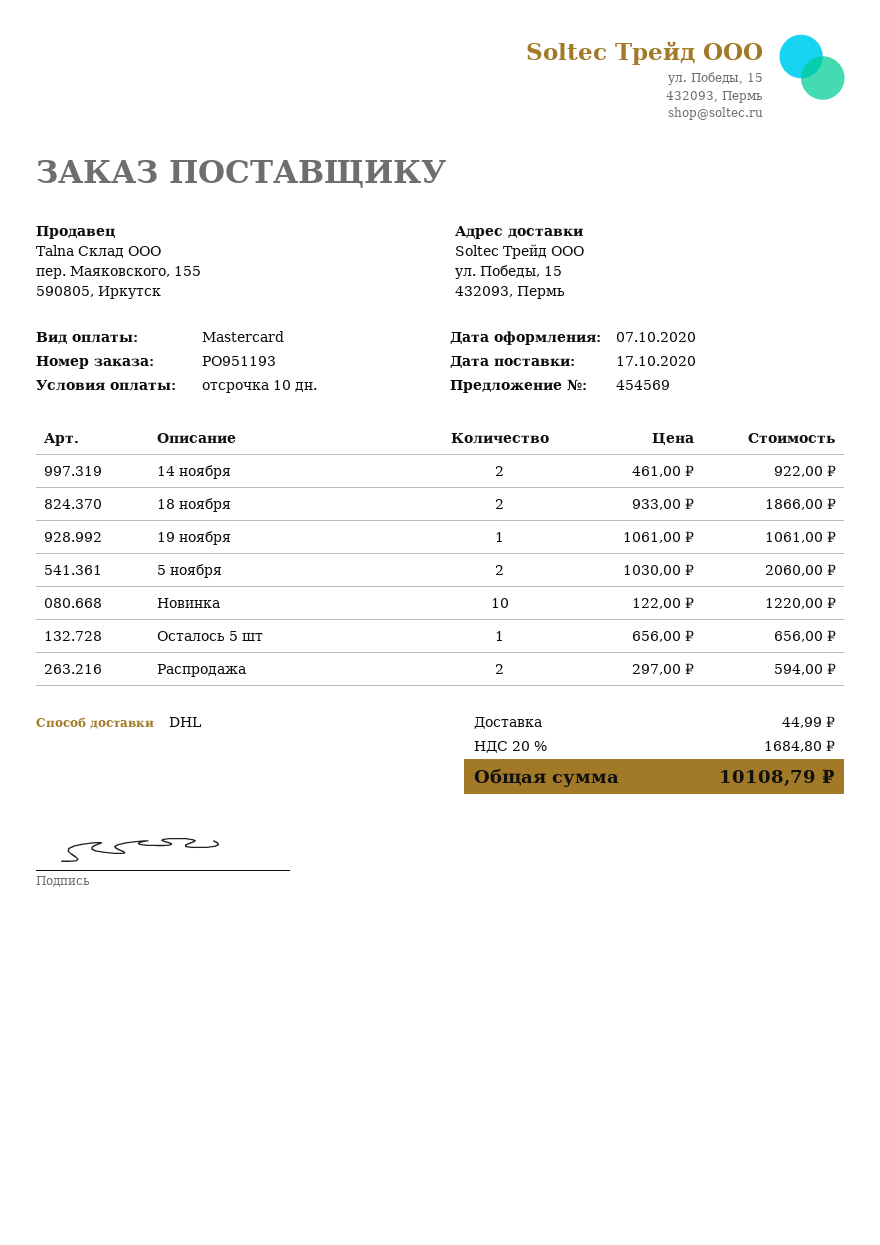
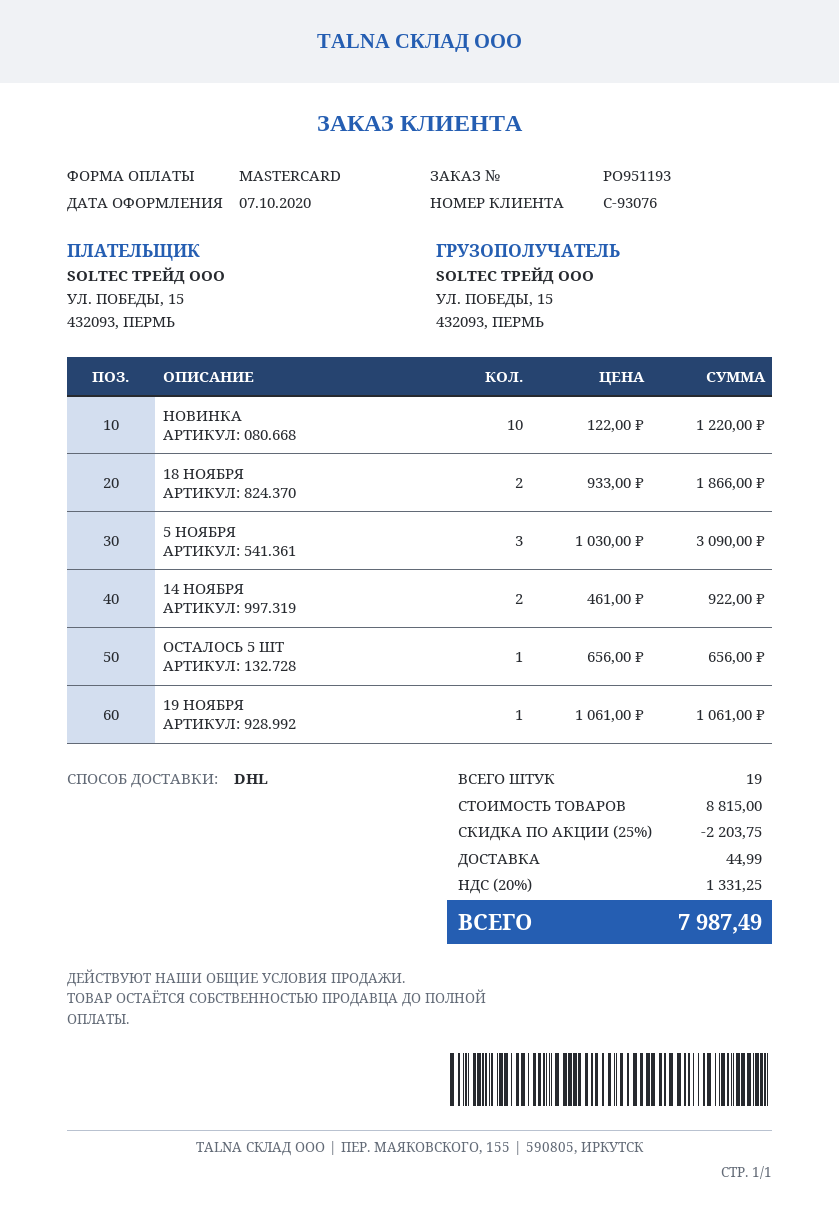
5 ноября: 2 x 1030.00 = 2060.00 -> 3 x 1030.00 = 3090.00
Распродажа: 2 x 297.00 = 594.00 -> none
discount: none -> 25% = 2203.75
tax: 20% = 1684.80 -> 20% = 1331.25
total: 10108.79 -> 7987.49

